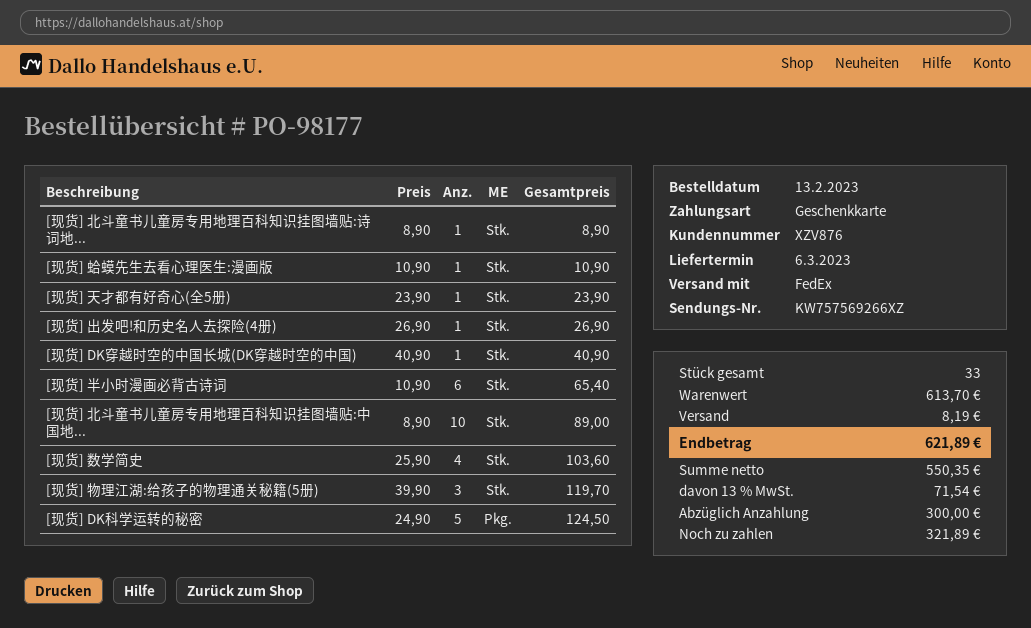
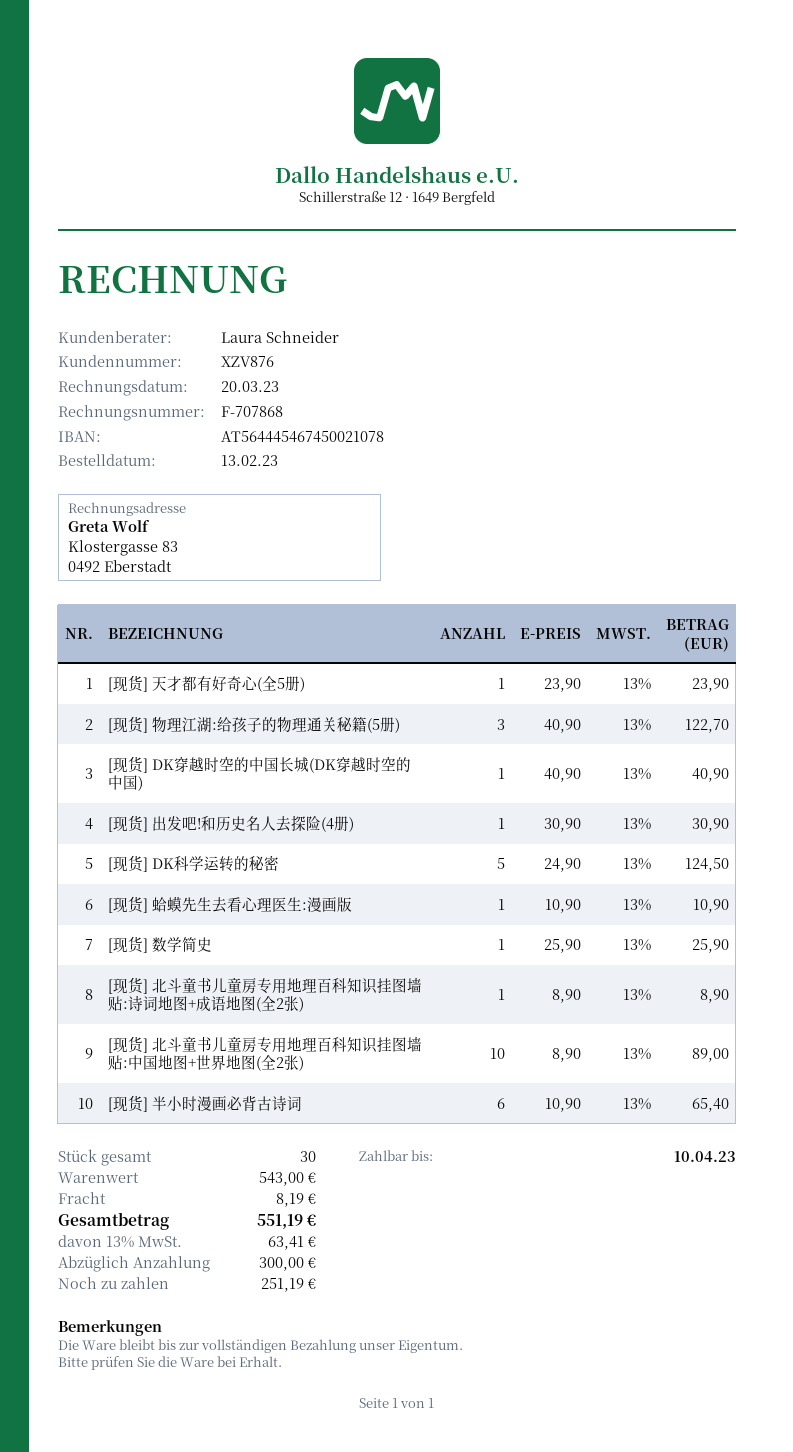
[现货] 出发吧!和历史名人去探险(4册): 1 x 26.90 = 26.90 -> 1 x 30.90 = 30.90
[现货] 数学简史: 4 x 25.90 = 103.60 -> 1 x 25.90 = 25.90
[现货] 物理江湖:给孩子的物理通关秘籍(5册): 3 x 39.90 = 119.70 -> 3 x 40.90 = 122.70
total quantity: 33 -> 30
subtotal: 613.70 -> 543.00
tax: 13% = 71.54 -> 13% = 63.41
total: 621.89 -> 551.19
balance: 321.89 -> 251.19

